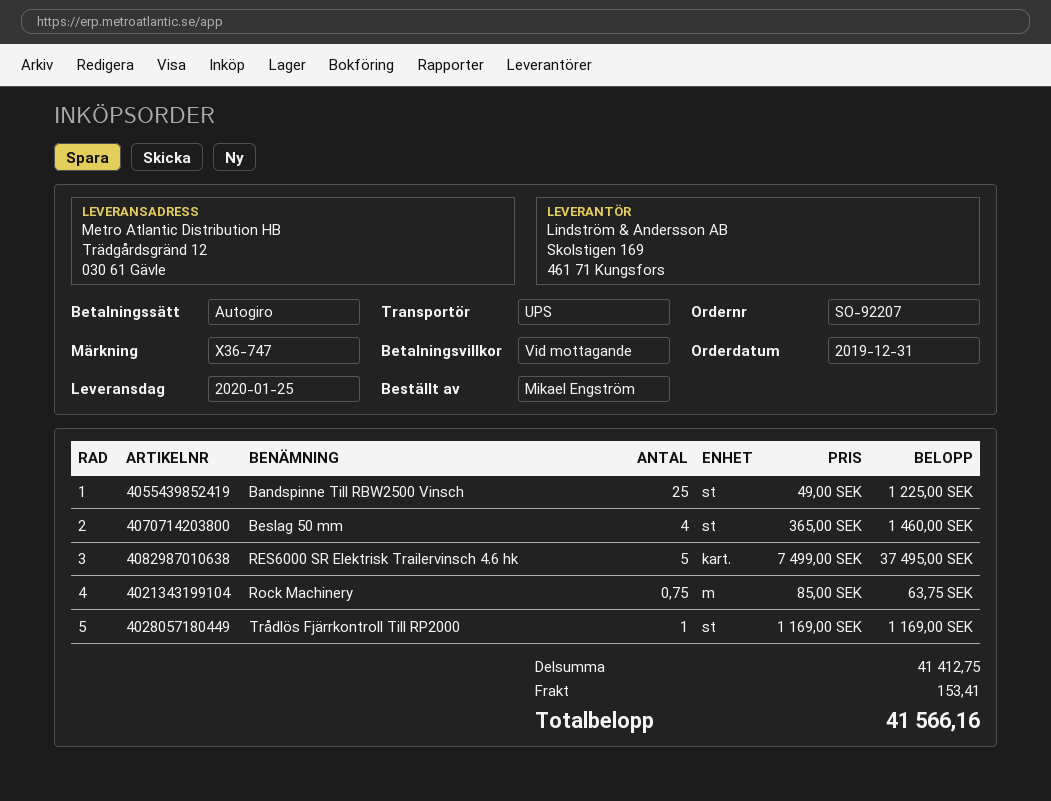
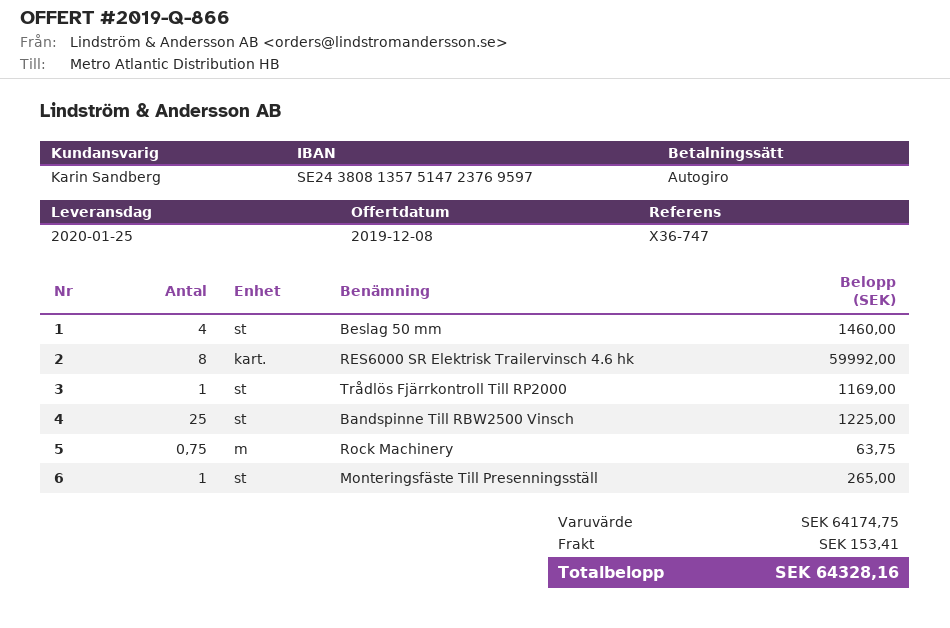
RES6000 SR Elektrisk Trailervinsch 4.6 hk: 5 for 37495.00 -> 8 for 59992.00
Monteringsfäste Till Presenningsställ: none -> 1 for 265.00
subtotal: 41412.75 -> 64174.75
total: 41566.16 -> 64328.16

